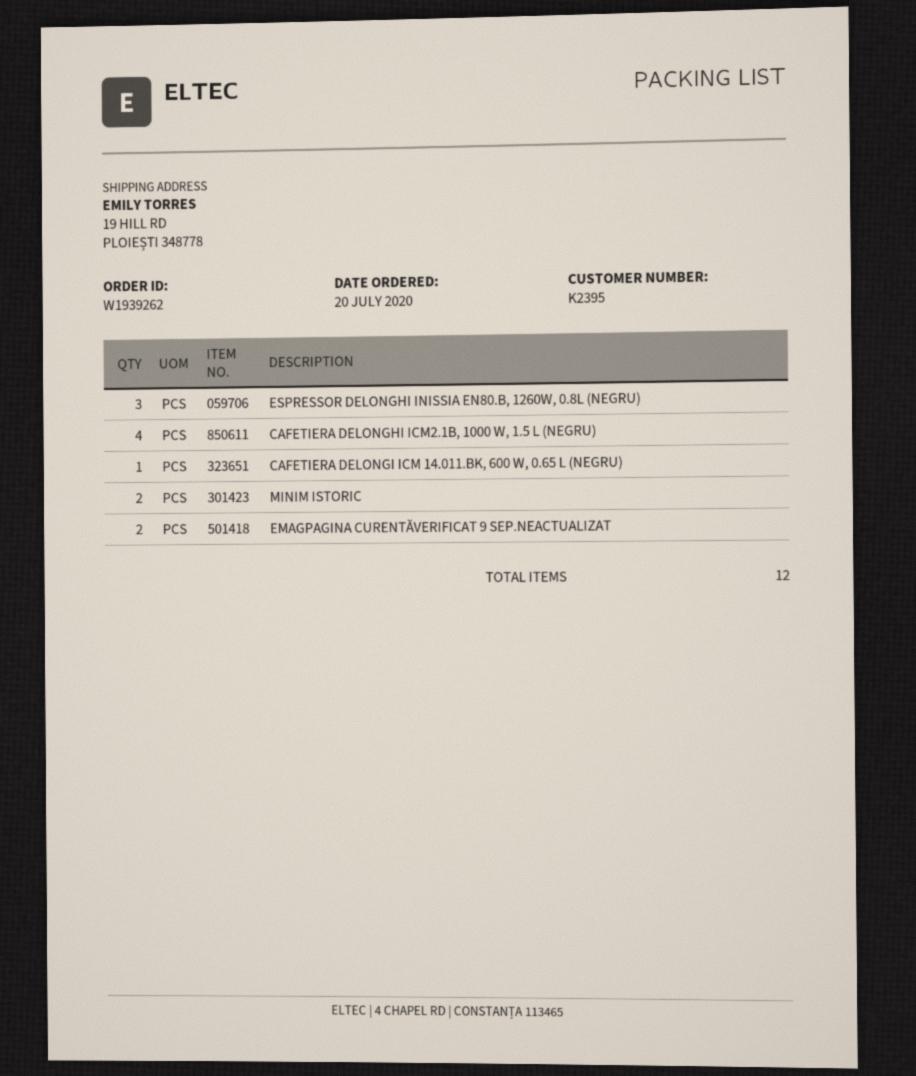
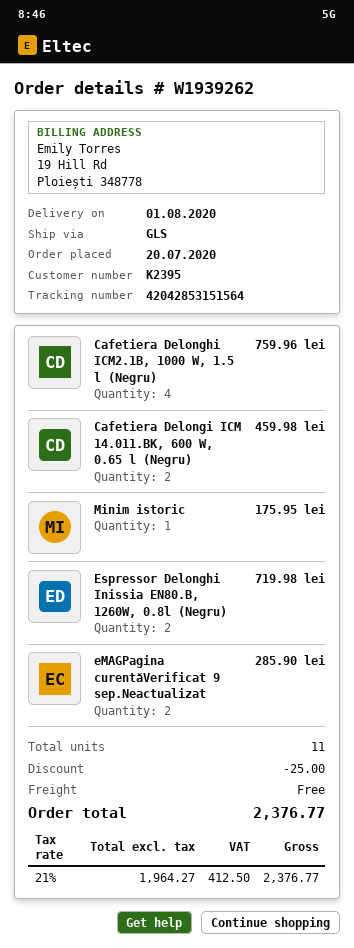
ESPRESSOR DELONGHI INISSIA EN80.B, 1260W, 0.8L (NEGRU): 3 -> 2
CAFETIERA DELONGI ICM 14.011.BK, 600 W, 0.65 L (NEGRU): 1 -> 2
MINIM ISTORIC: 2 -> 1
total quantity: 12 -> 11

